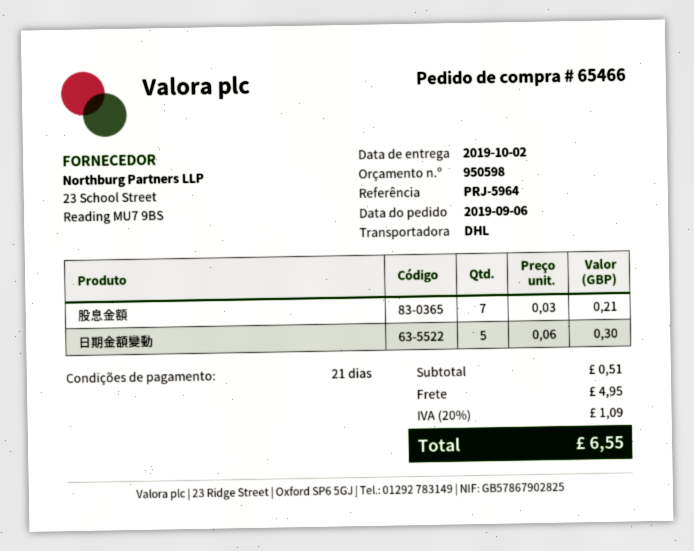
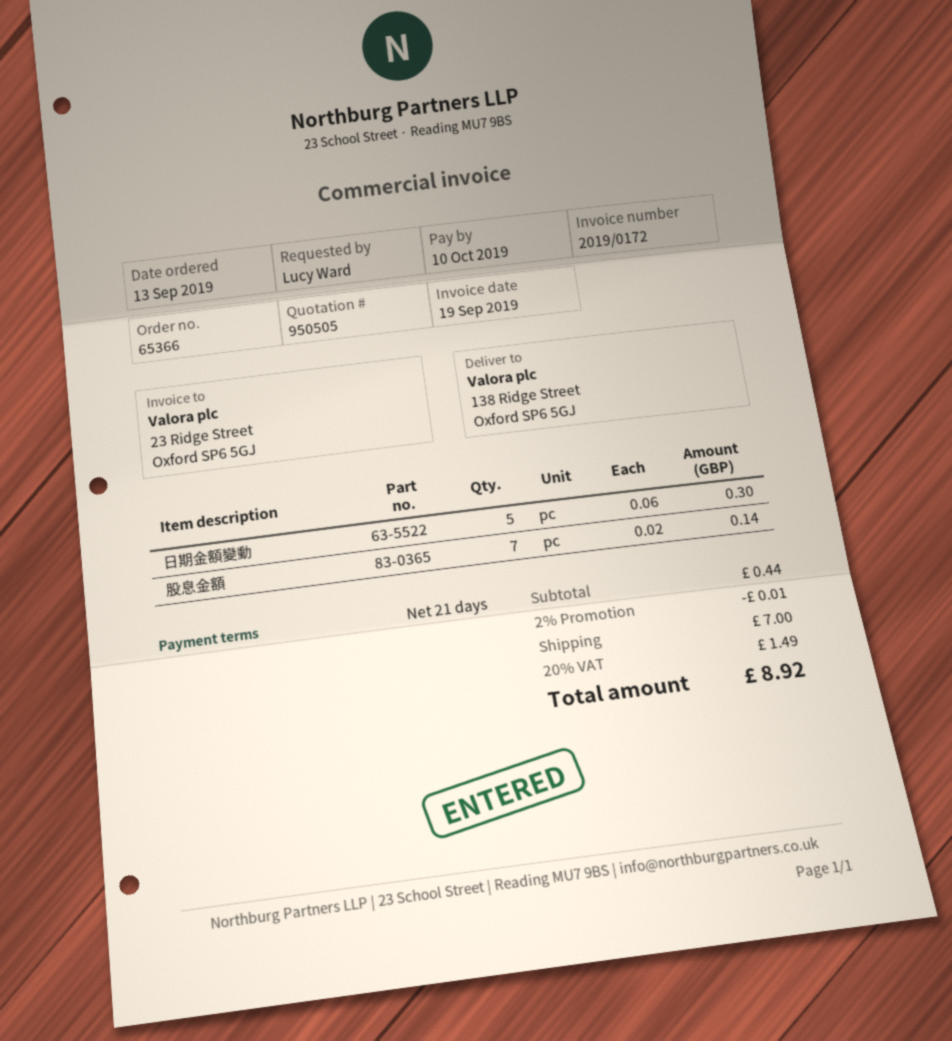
quote number: 950598 -> 950505
order number: 65466 -> 65366
order date: 2019-09-06 -> 2019-09-13
股息金額: 7 x 0.03 = 0.21 -> 7 x 0.02 = 0.14
subtotal: 0.51 -> 0.44
discount: none -> 2% = 0.01
shipping: 4.95 -> 7.00
tax: 20% = 1.09 -> 20% = 1.49
total: 6.55 -> 8.92

